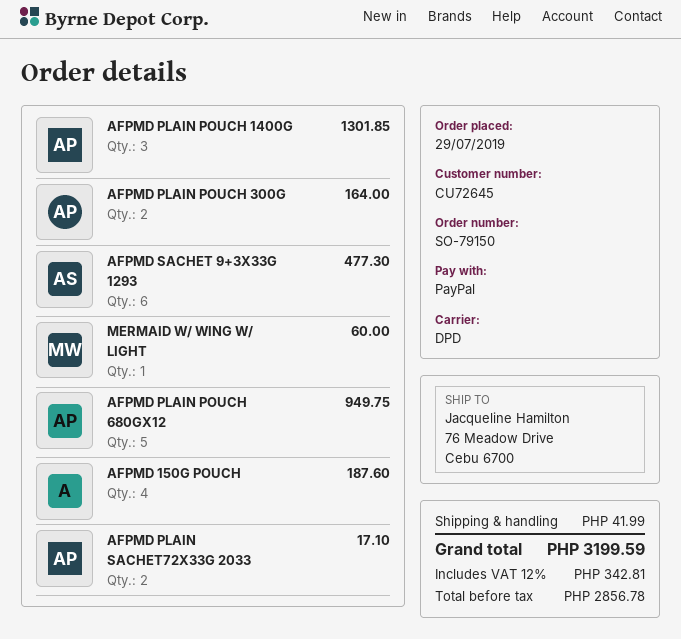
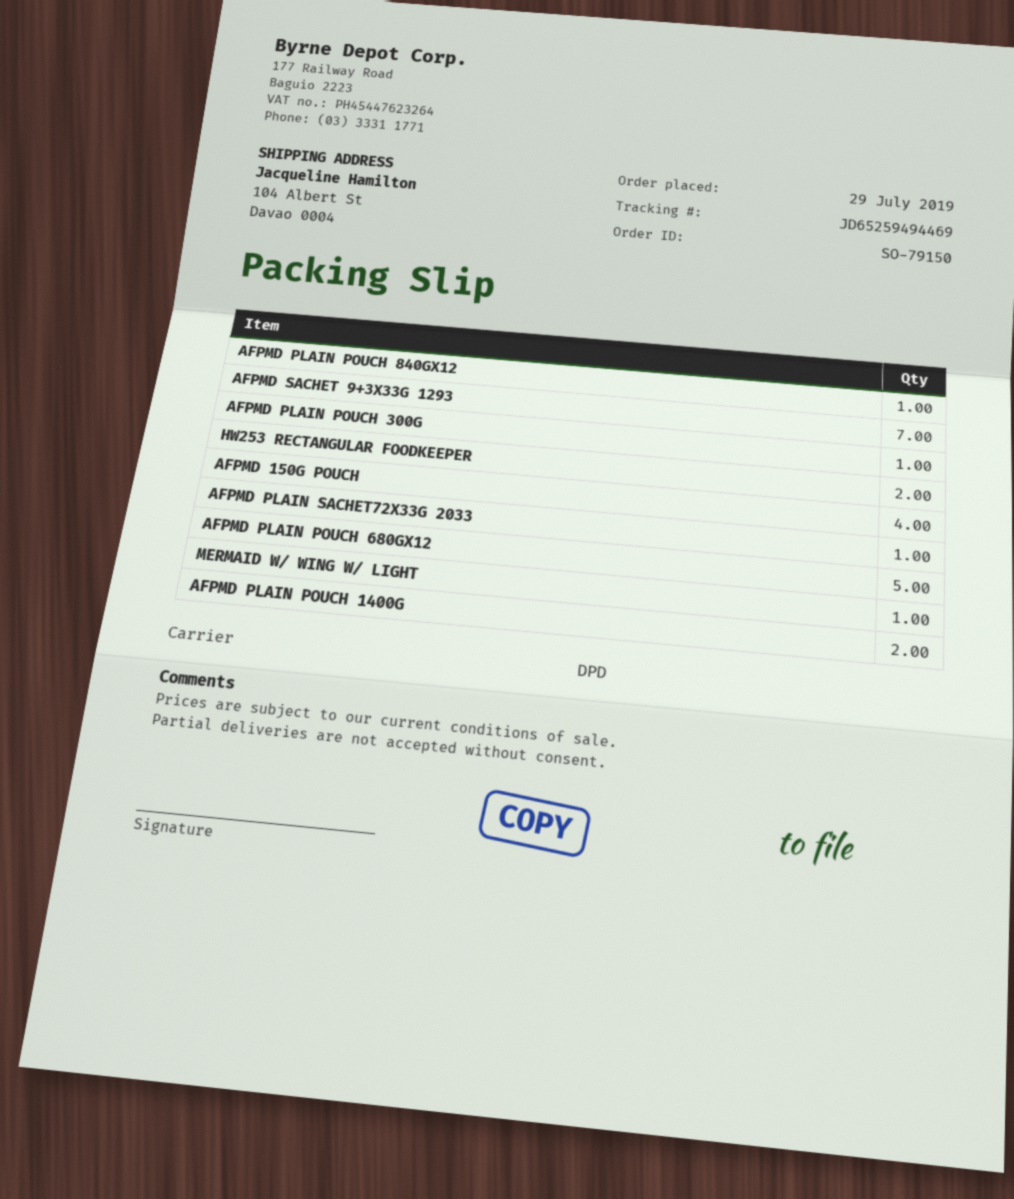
ship to: 76 Meadow Drive, Cebu 6700 -> 104 Albert St, Davao 0004
AFPMD PLAIN POUCH 1400G: 3 -> 2
AFPMD PLAIN POUCH 300G: 2 -> 1
AFPMD SACHET 9+3X33G 1293: 6 -> 7
AFPMD PLAIN SACHET72X33G 2033: 2 -> 1
AFPMD PLAIN POUCH 840GX12: none -> 1
HW253 RECTANGULAR FOODKEEPER: none -> 2

